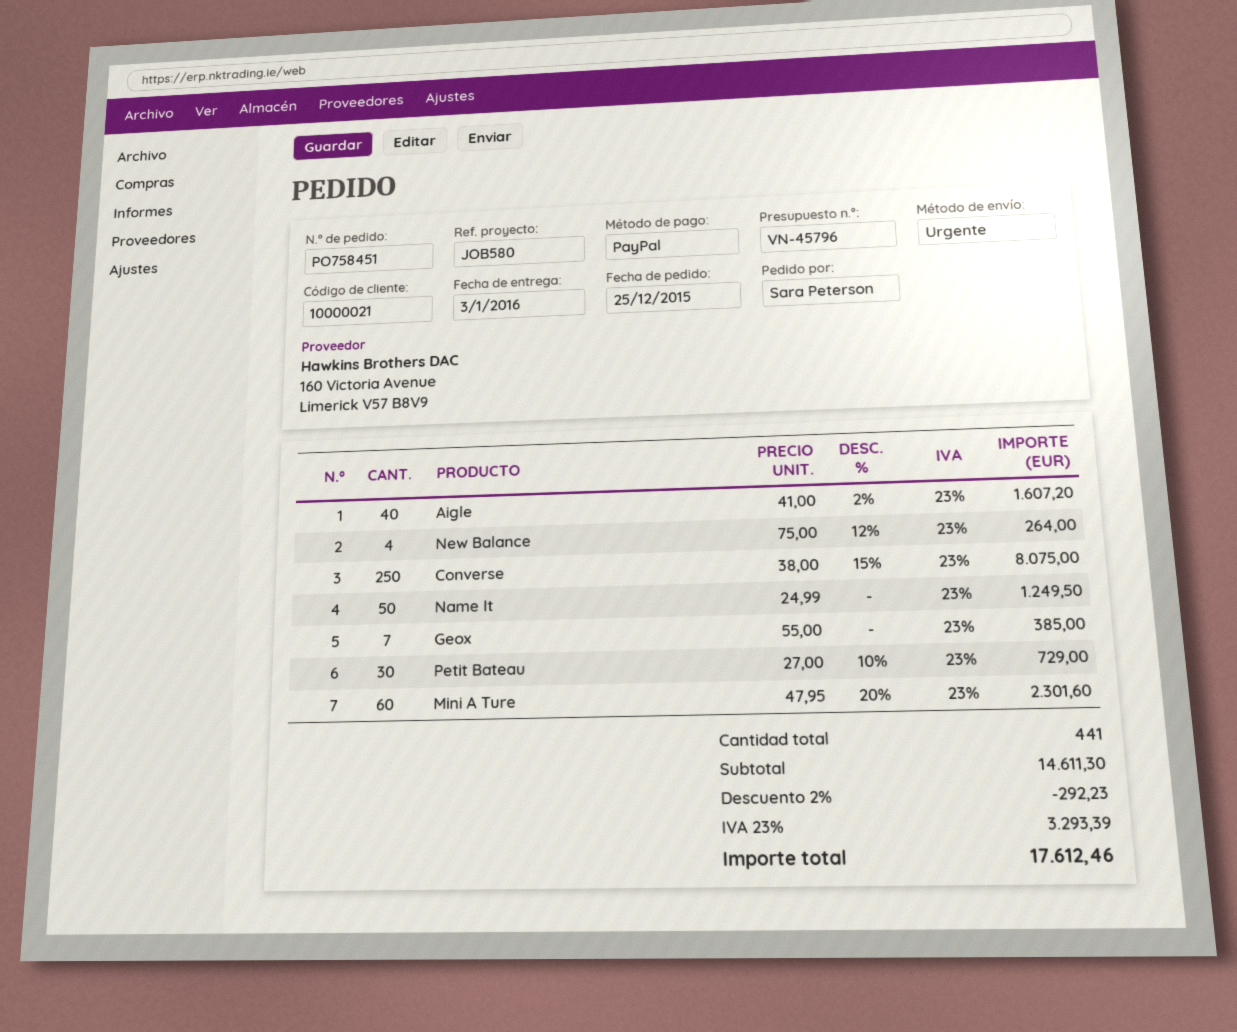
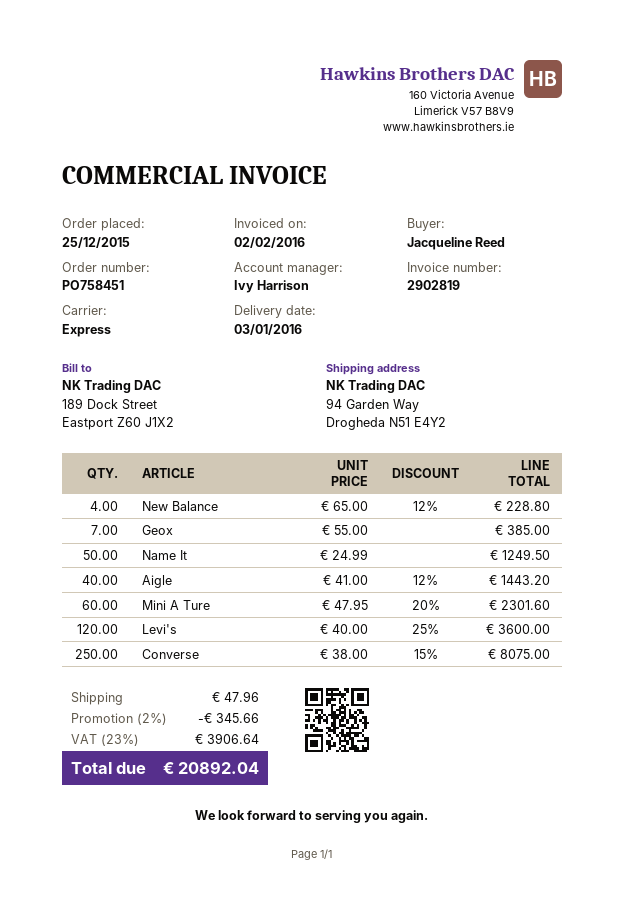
ordered by: Sara Peterson -> Jacqueline Reed
Aigle: 40 x 41.00 - 2% = 1607.20 -> 40 x 41.00 - 12% = 1443.20
New Balance: 4 x 75.00 - 12% = 264.00 -> 4 x 65.00 - 12% = 228.80
Petit Bateau: 30 x 27.00 - 10% = 729.00 -> none
Levi's: none -> 120 x 40.00 - 25% = 3600.00
discount: 2% = 292.23 -> 2% = 345.66
shipping: none -> 47.96
tax: 23% = 3293.39 -> 23% = 3906.64
total: 17612.46 -> 20892.04

